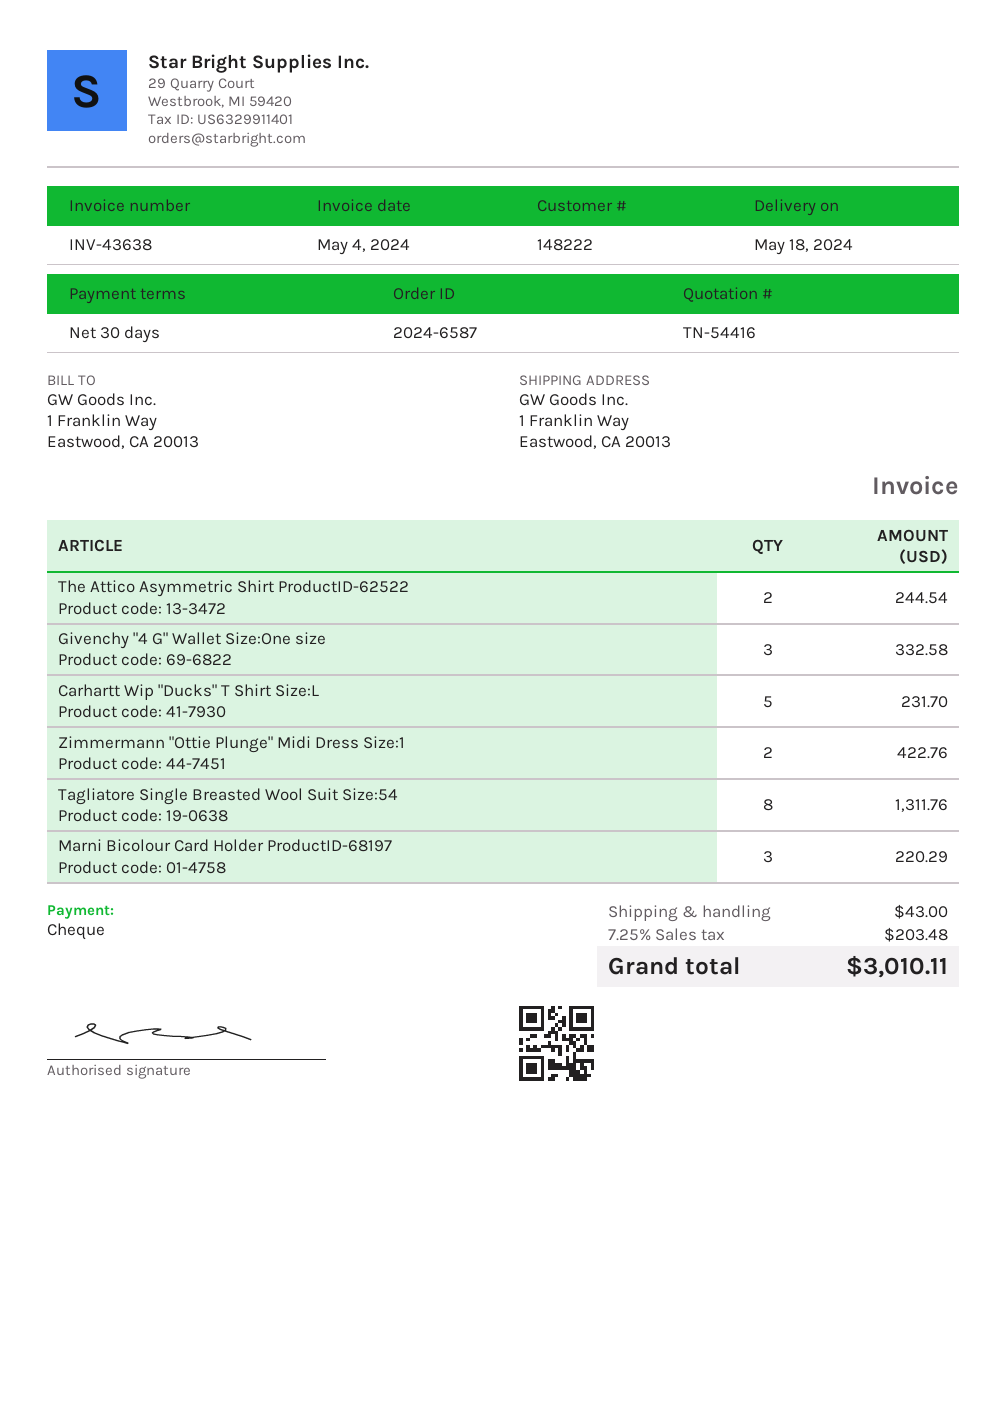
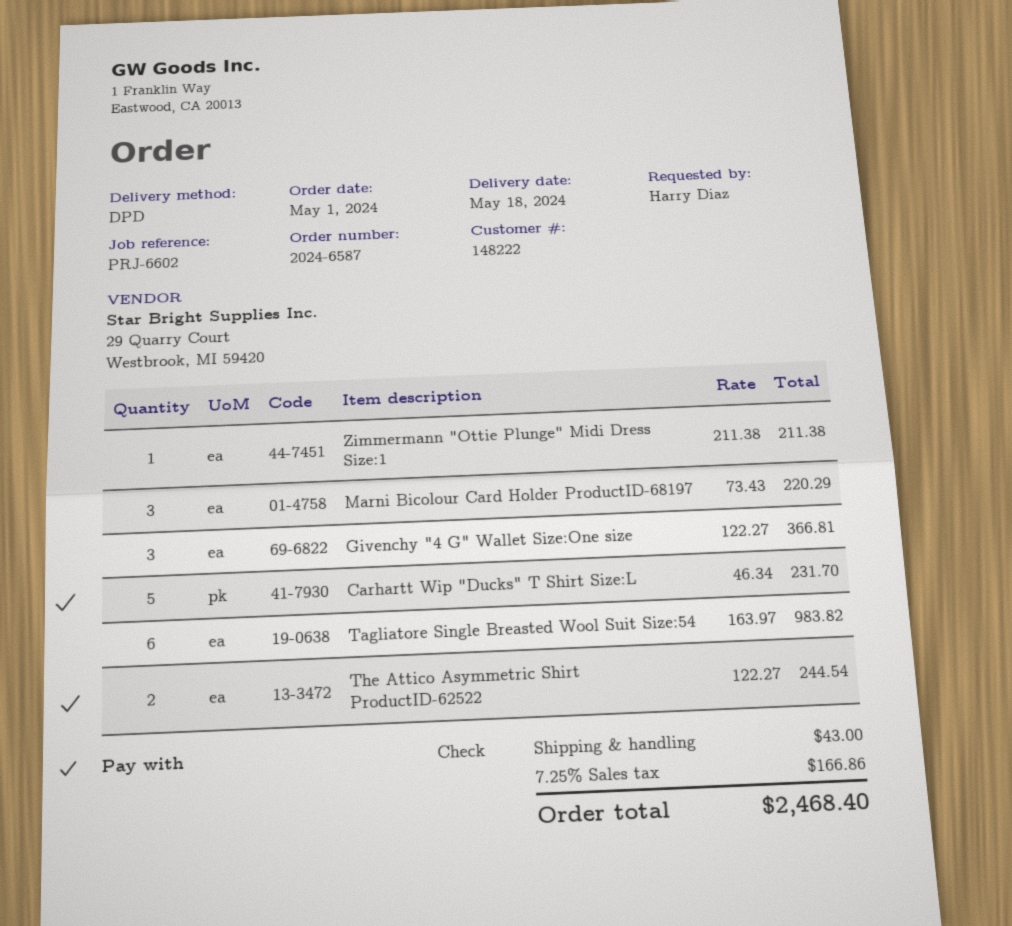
Givenchy "4 G" Wallet Size:One size: 3 for 332.58 -> 3 for 366.81
Zimmermann "Ottie Plunge" Midi Dress Size:1: 2 for 422.76 -> 1 for 211.38
Tagliatore Single Breasted Wool Suit Size:54: 8 for 1311.76 -> 6 for 983.82
tax: 7.25% = 203.48 -> 7.25% = 166.86
total: 3010.11 -> 2468.40

